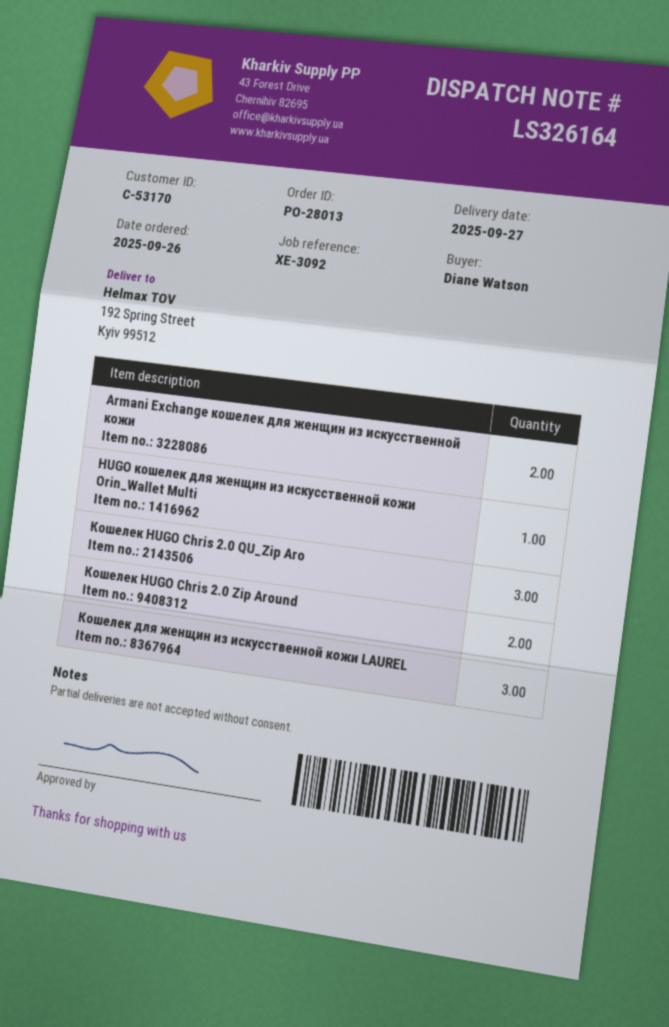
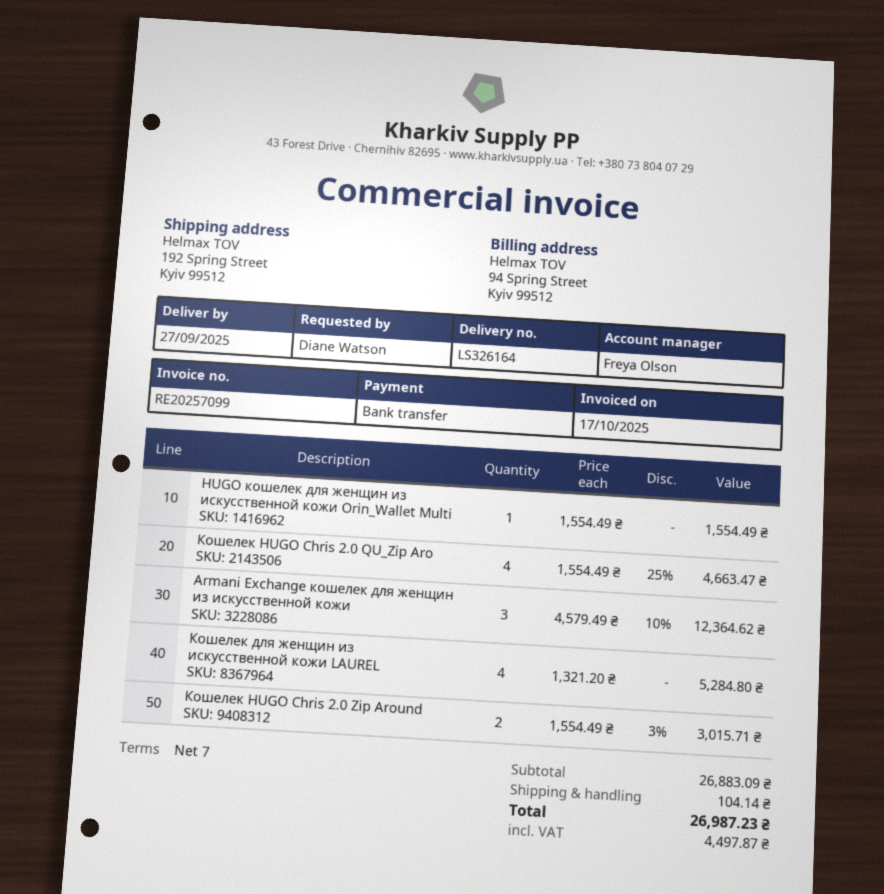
Armani Exchange кошелек для женщин из искусственной кожи: 2 -> 3
Кошелек HUGO Chris 2.0 QU_Zip Aro: 3 -> 4
Кошелек для женщин из искусственной кожи LAUREL: 3 -> 4

